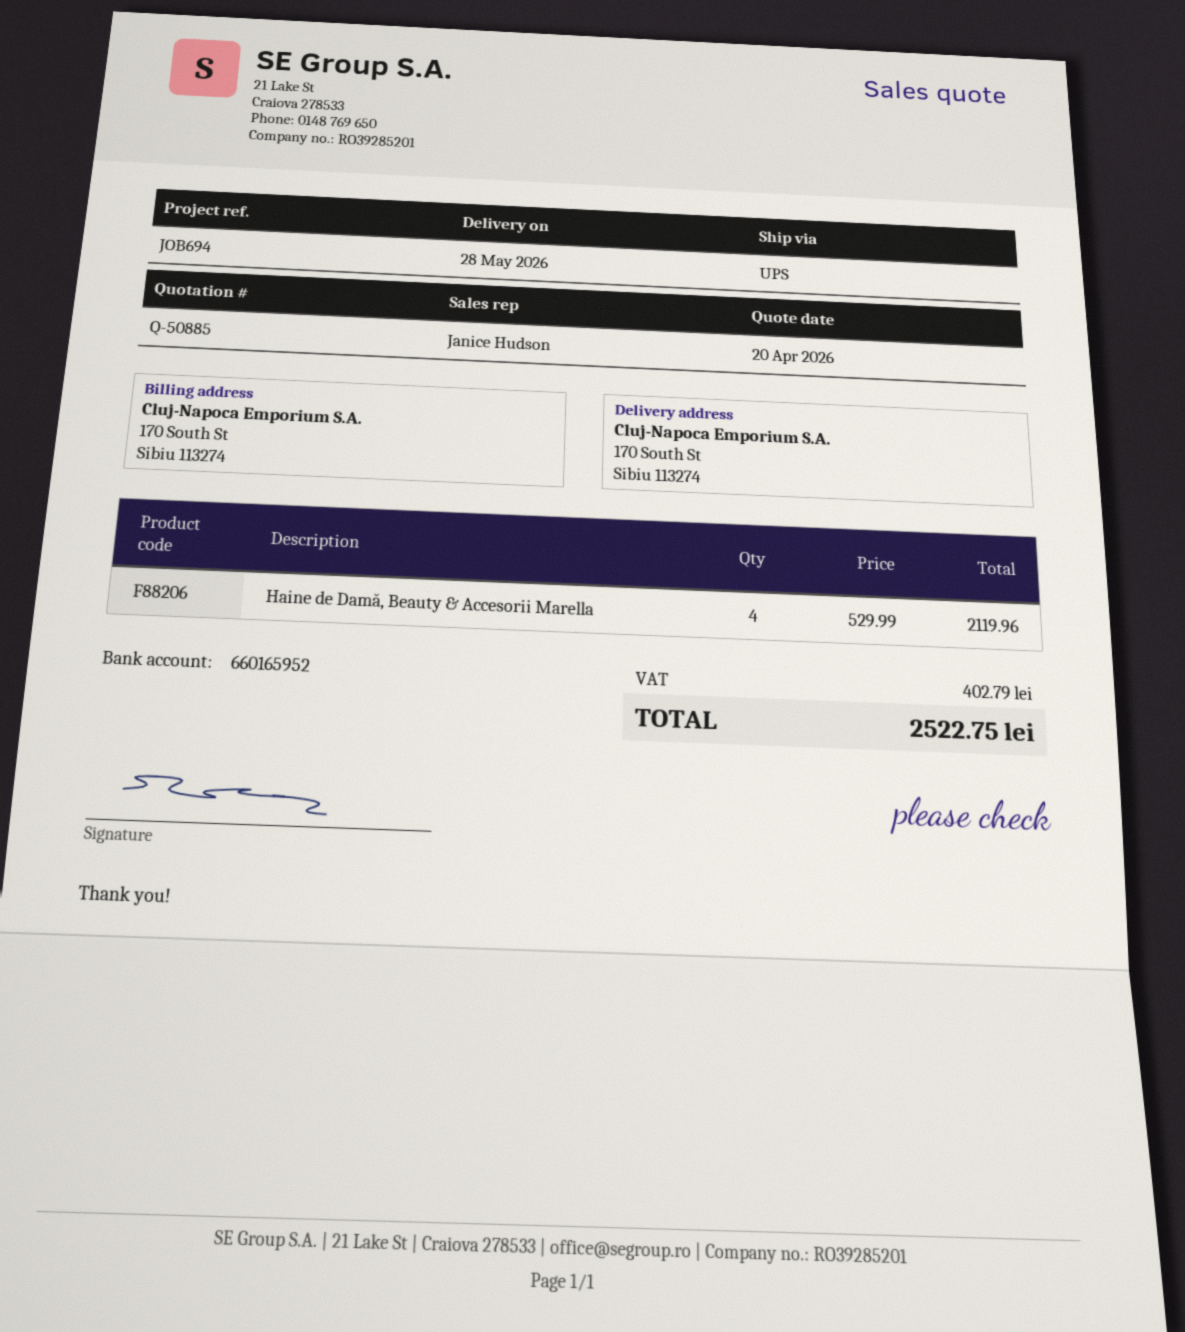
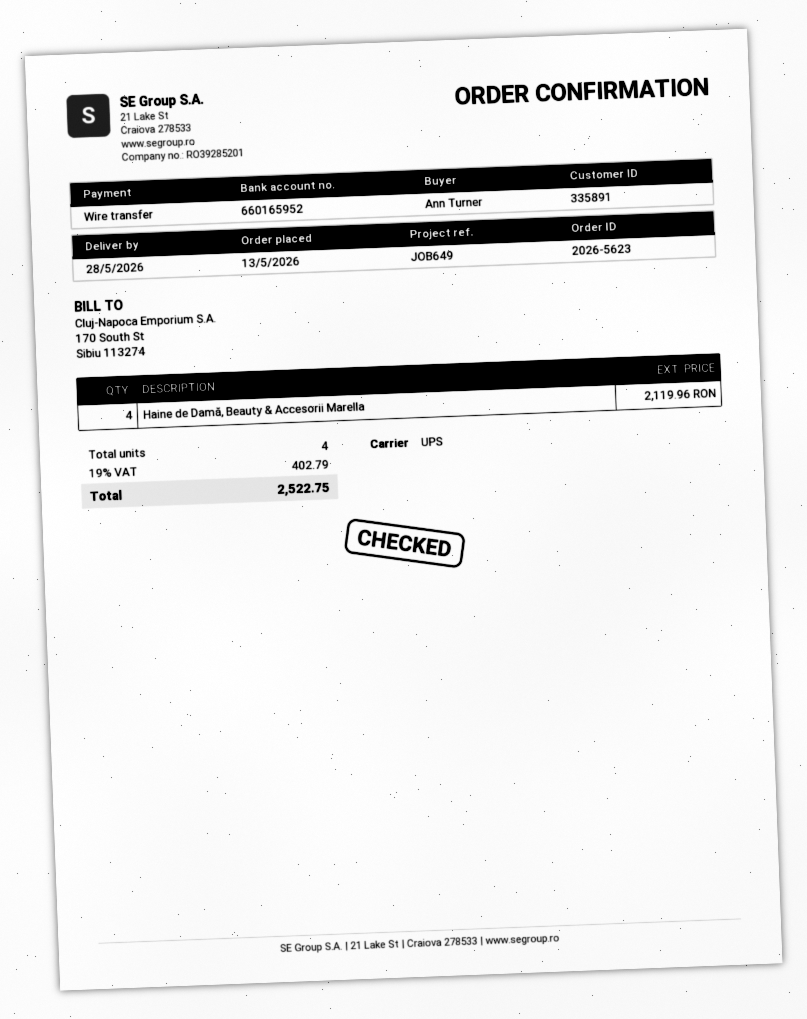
reference: JOB694 -> JOB649

